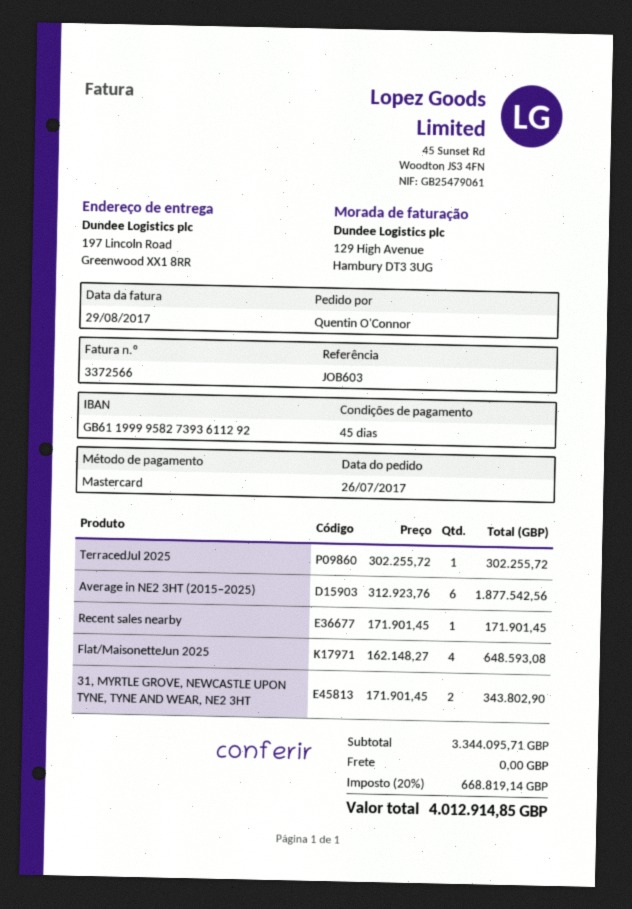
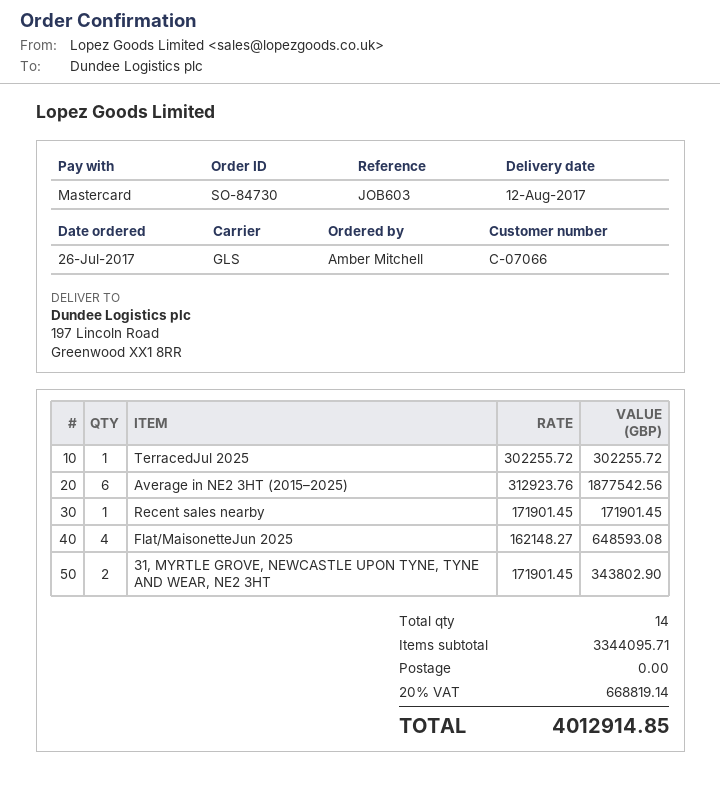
ordered by: Quentin O'Connor -> Amber Mitchell

